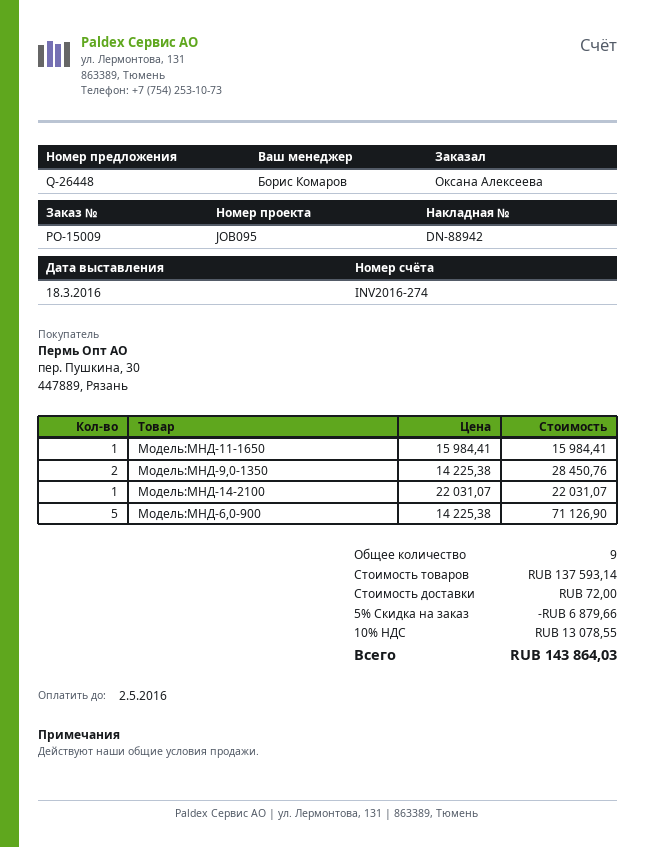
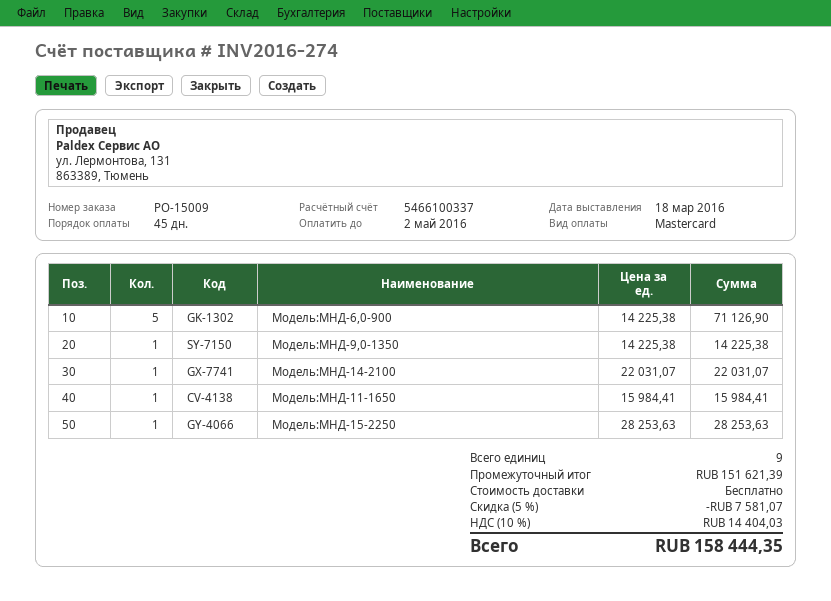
Модель:МНД-9,0-1350: 2 x 14225.38 = 28450.76 -> 1 x 14225.38 = 14225.38
Модель:МНД-15-2250: none -> 1 x 28253.63 = 28253.63
subtotal: 137593.14 -> 151621.39
discount: 5% = 6879.66 -> 5% = 7581.07
shipping: 72.00 -> 0.00
tax: 10% = 13078.55 -> 10% = 14404.03
total: 143864.03 -> 158444.35

